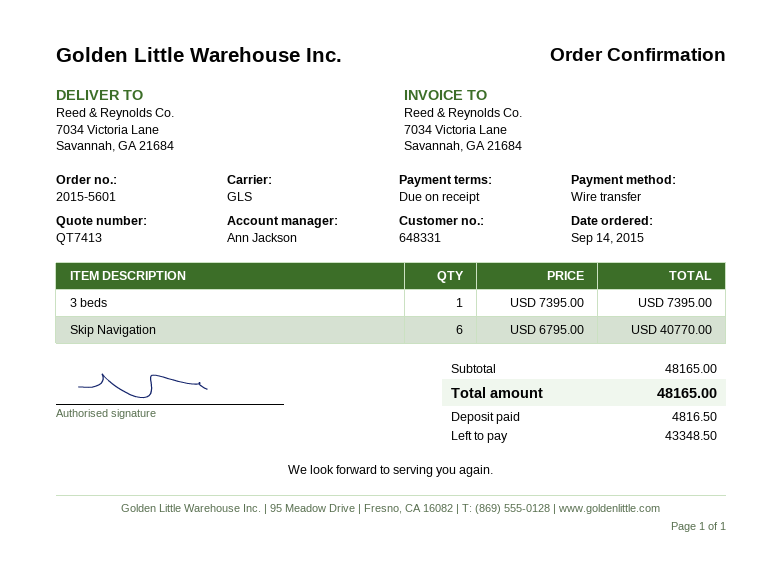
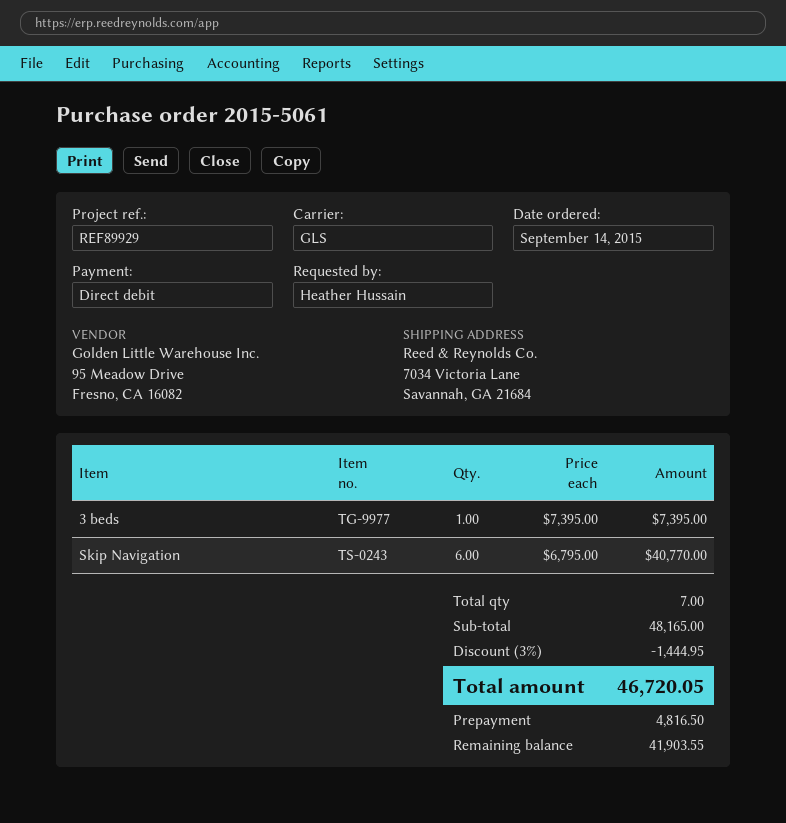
order number: 2015-5601 -> 2015-5061
payment method: bank transfer -> direct debit
discount: none -> 3% = 1444.95
total: 48165.00 -> 46720.05
balance: 43348.50 -> 41903.55

